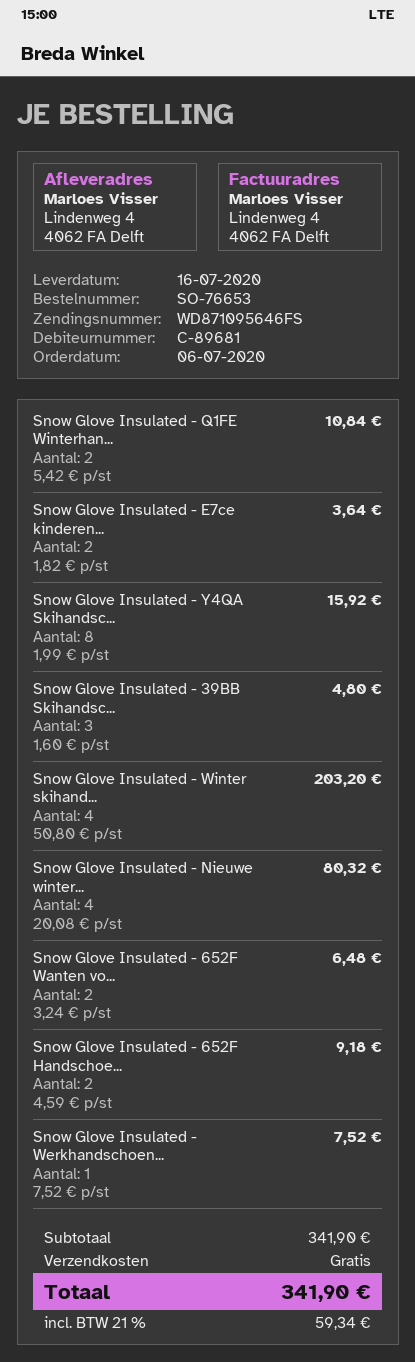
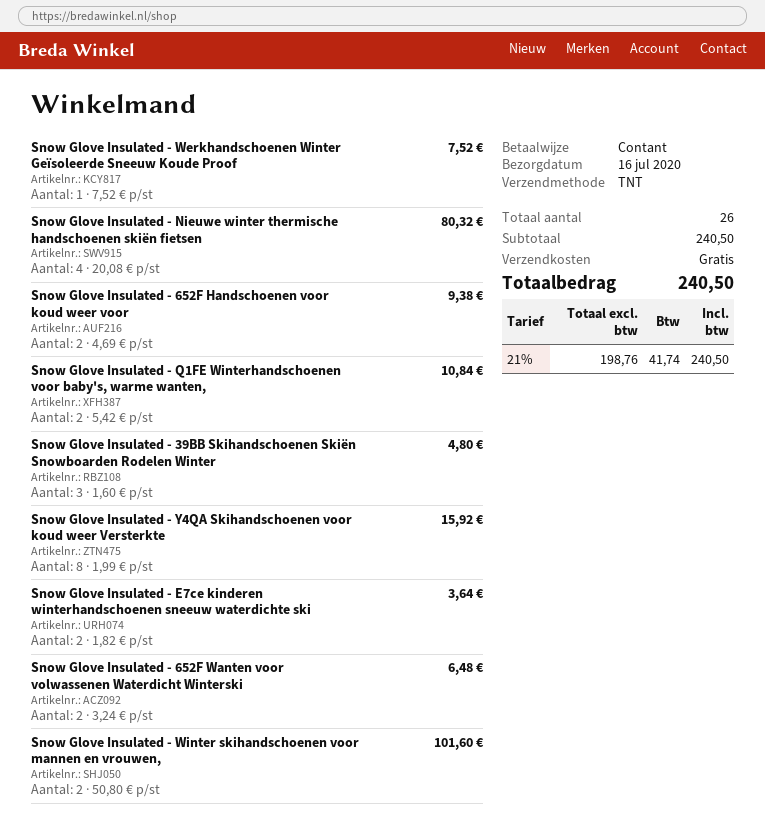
Snow Glove Insulated - Winter skihand...: 4 x 50.80 = 203.20 -> 2 x 50.80 = 101.60
Snow Glove Insulated - 652F Handschoe...: 2 x 4.59 = 9.18 -> 2 x 4.69 = 9.38
subtotal: 341.90 -> 240.50
tax: 21% = 59.34 -> 21% = 41.74
total: 341.90 -> 240.50

